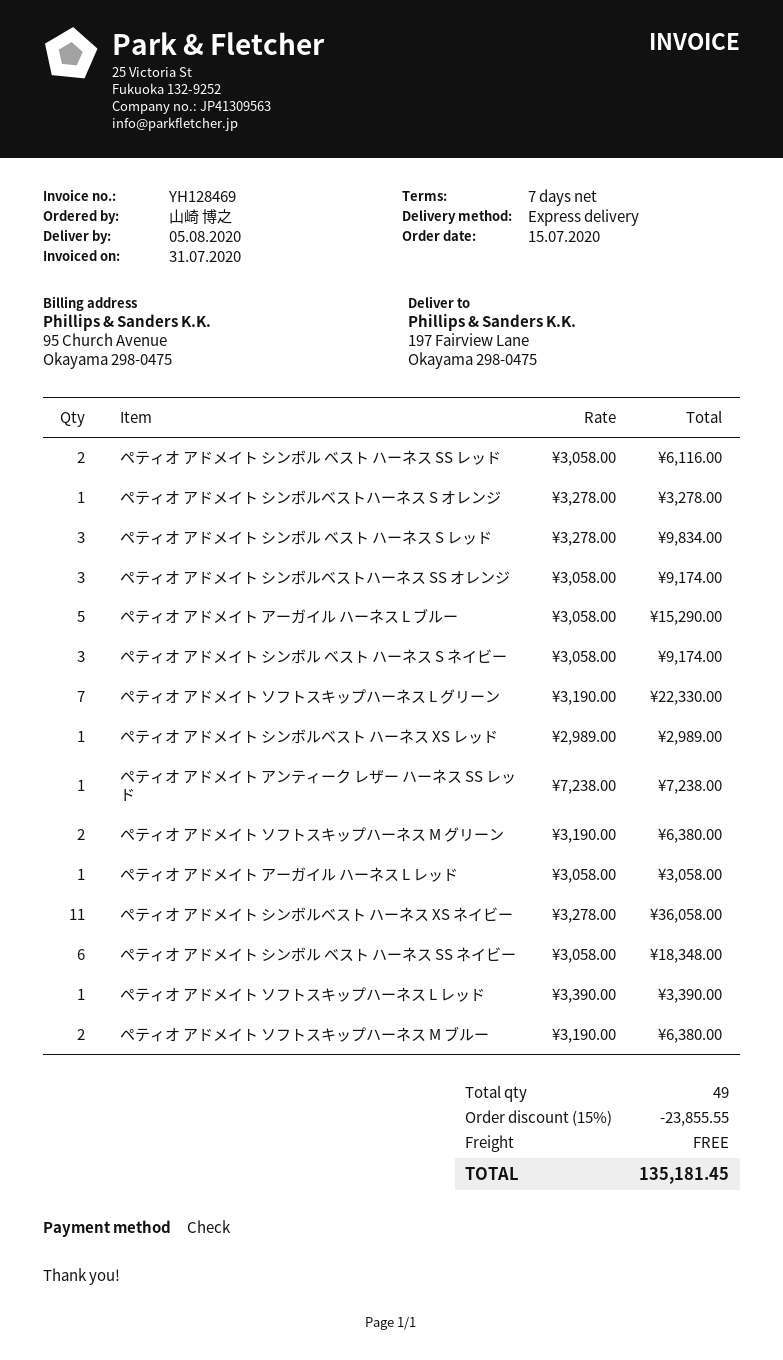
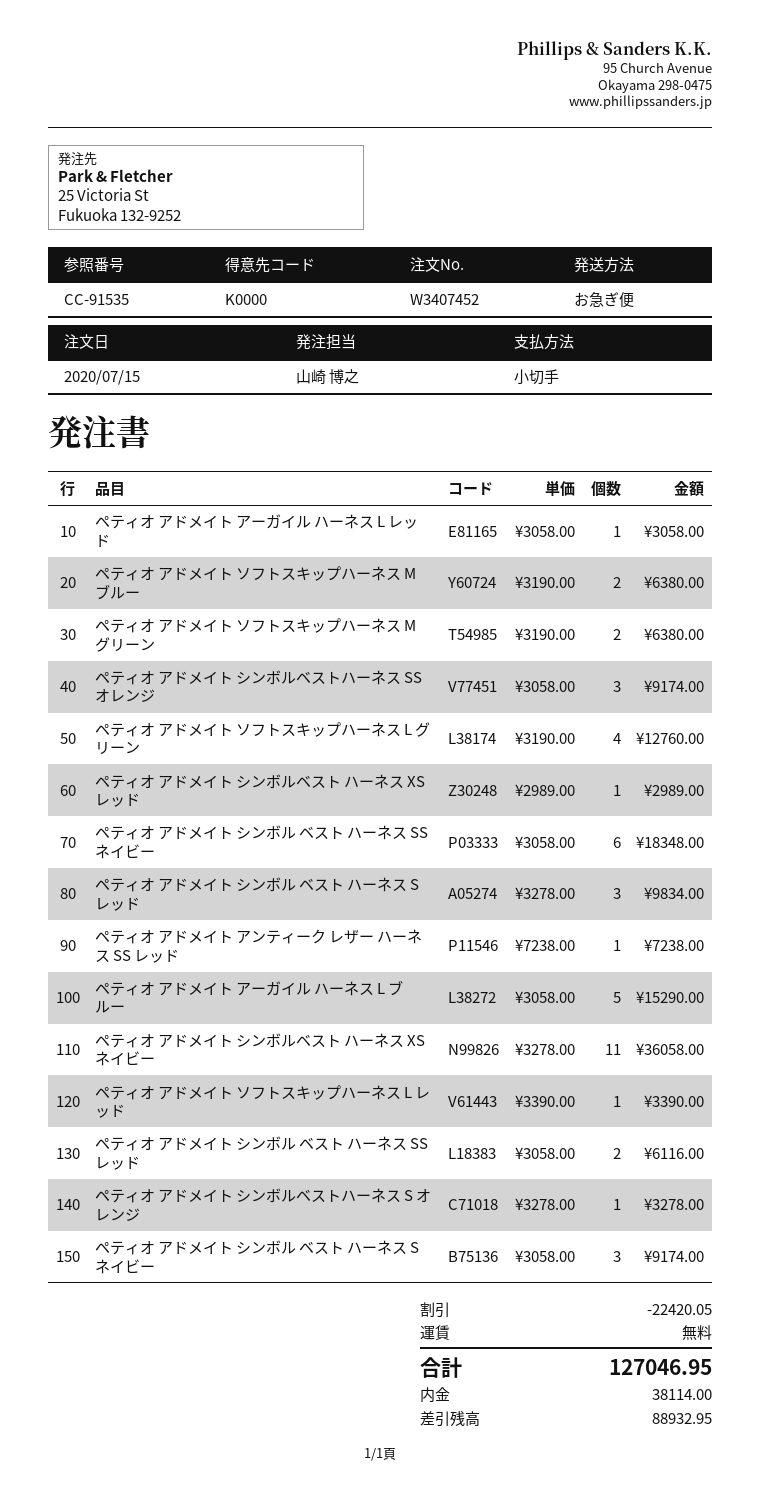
ペティオ アドメイト ソフトスキップハーネス L グリーン: 7 x 3190.00 = 22330.00 -> 4 x 3190.00 = 12760.00
discount: 23855.55 -> 22420.05
total: 135181.45 -> 127046.95

